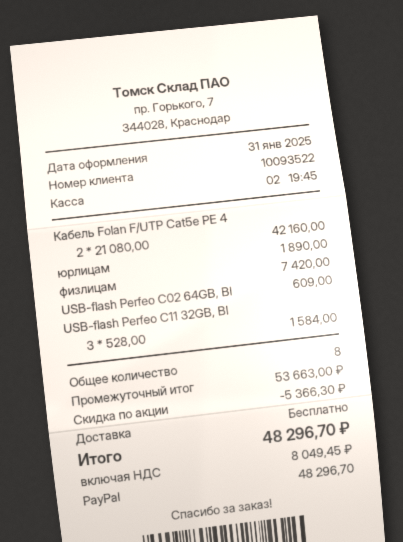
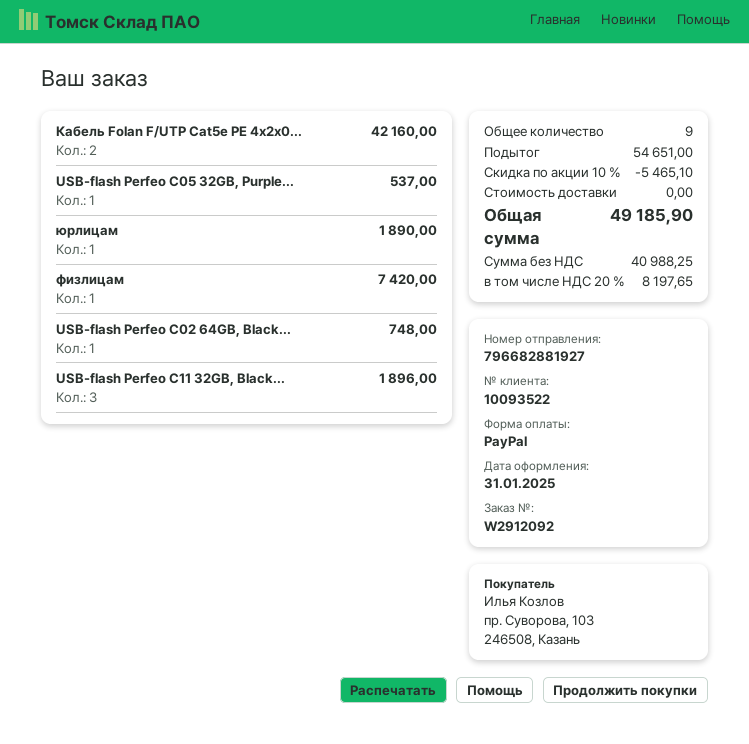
USB-flash Perfeo C02 64GB, Bl: 1 for 609.00 -> 1 for 748.00
USB-flash Perfeo C11 32GB, Bl: 3 for 1584.00 -> 3 for 1896.00
USB-flash Perfeo C05 32GB, Purple...: none -> 1 for 537.00
total quantity: 8 -> 9
subtotal: 53663.00 -> 54651.00
discount: 5366.30 -> 5465.10
tax: 8049.45 -> 8197.65
total: 48296.70 -> 49185.90

